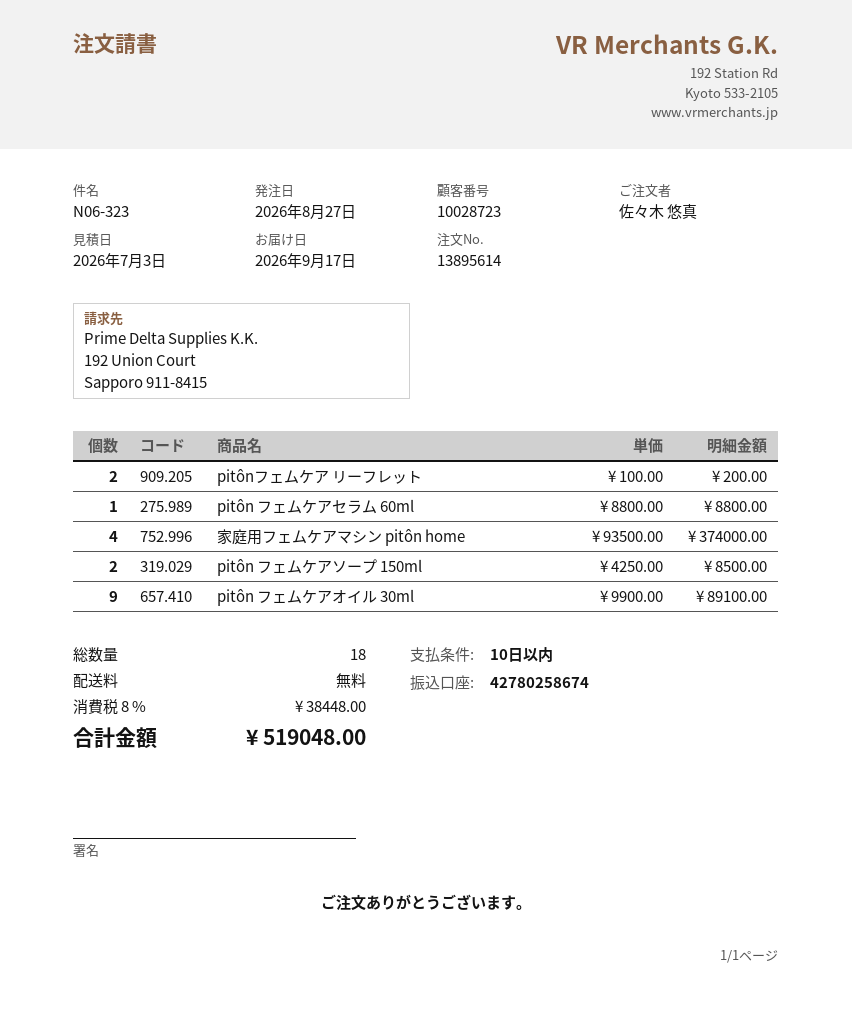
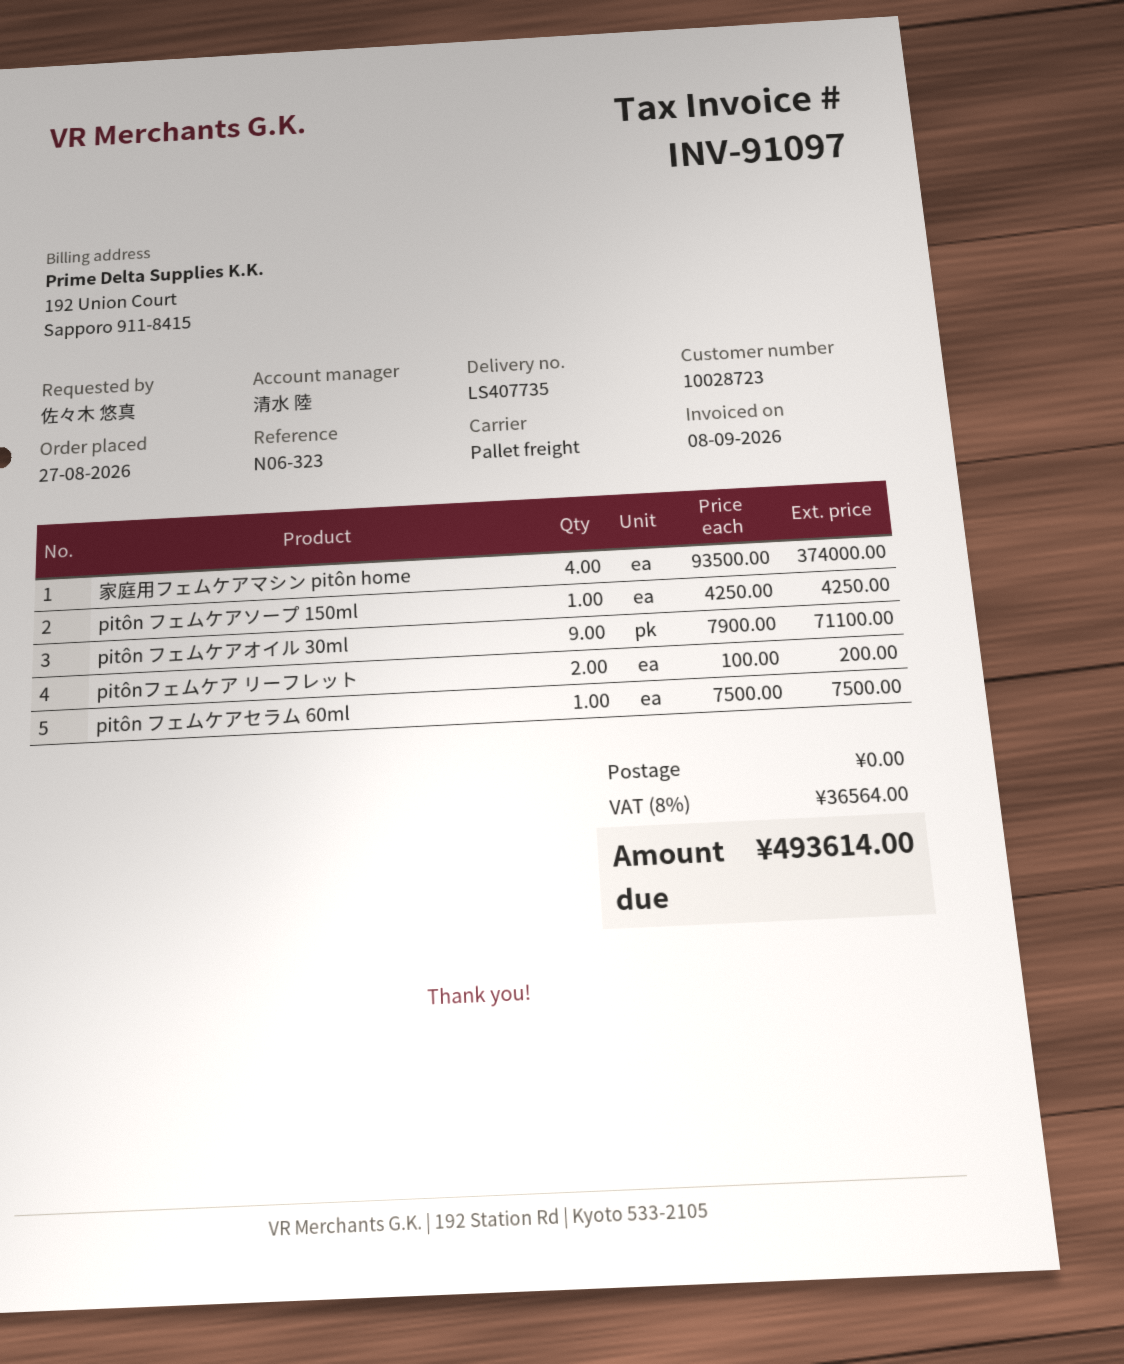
pitôn フェムケアセラム 60ml: 1 x 8800.00 = 8800.00 -> 1 x 7500.00 = 7500.00
pitôn フェムケアソープ 150ml: 2 x 4250.00 = 8500.00 -> 1 x 4250.00 = 4250.00
pitôn フェムケアオイル 30ml: 9 x 9900.00 = 89100.00 -> 9 x 7900.00 = 71100.00
tax: 8% = 38448.00 -> 8% = 36564.00
total: 519048.00 -> 493614.00

